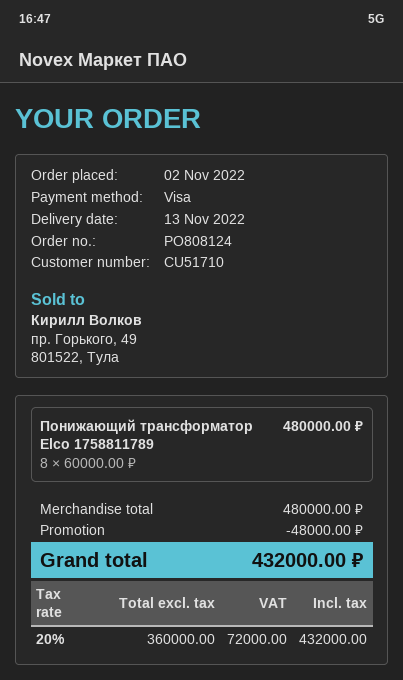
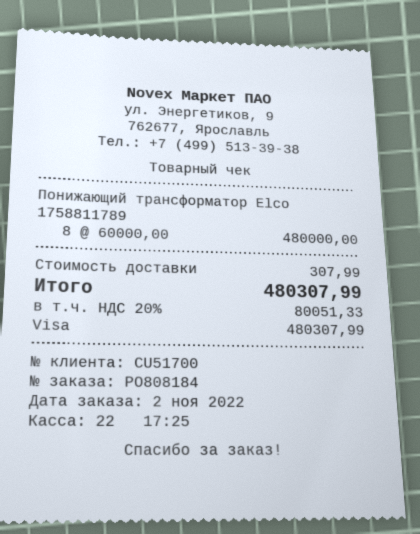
order number: PO808124 -> PO808184
customer number: CU51710 -> CU51700
discount: 48000.00 -> none
shipping: none -> 307.99
tax: 20% = 72000.00 -> 20% = 80051.33
total: 432000.00 -> 480307.99

